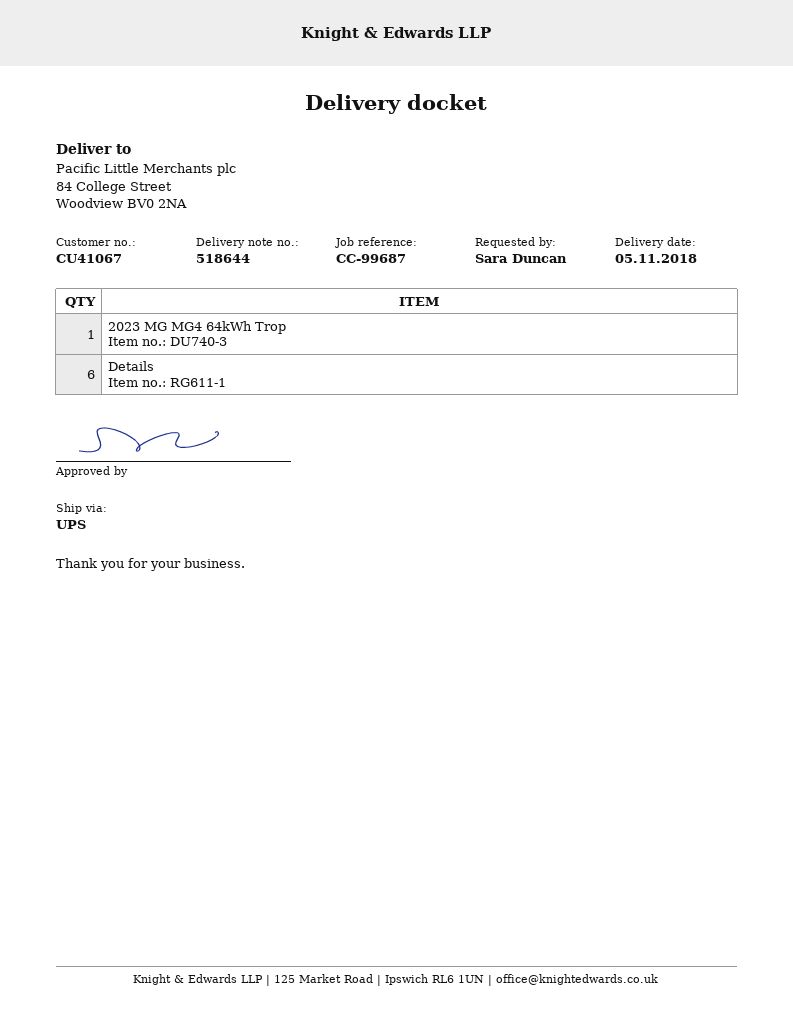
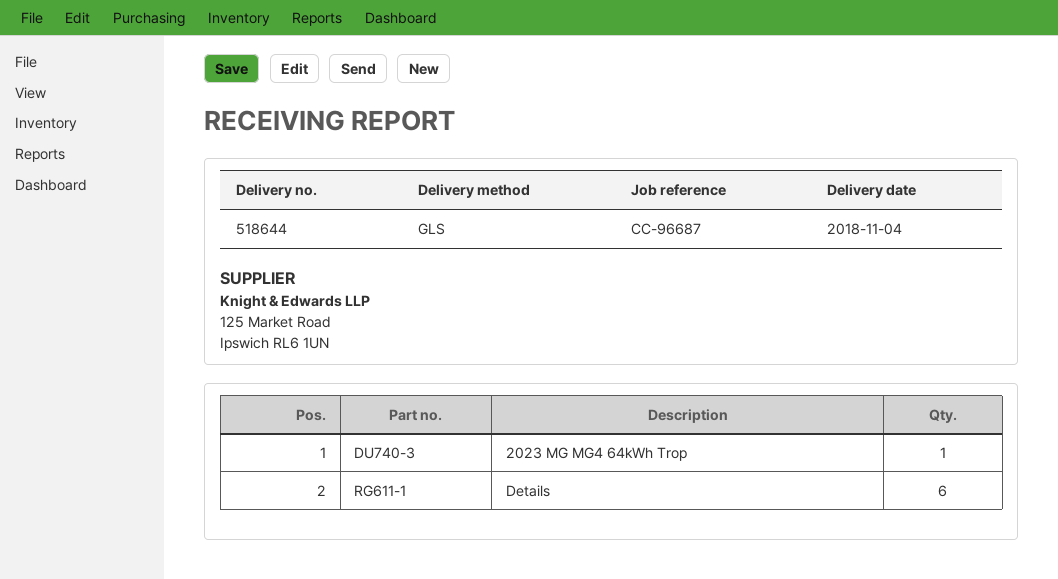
delivery date: 2018-11-05 -> 2018-11-04
reference: CC-99687 -> CC-96687
shipping method: UPS -> GLS

